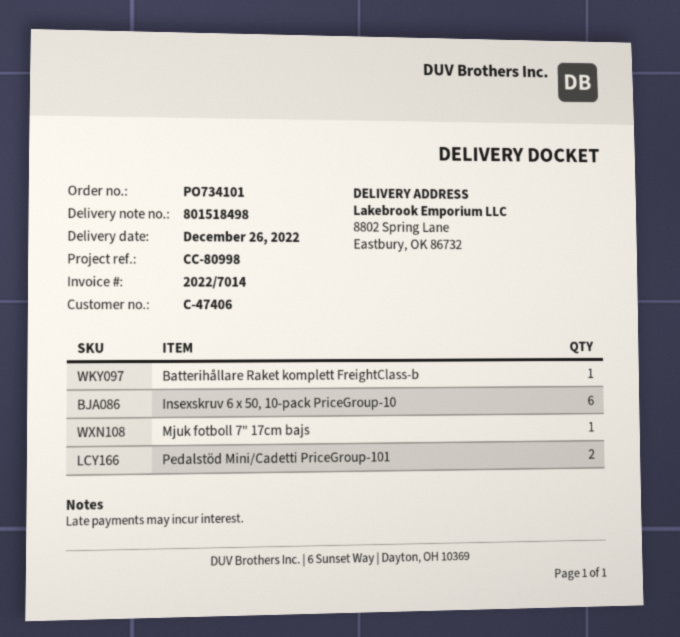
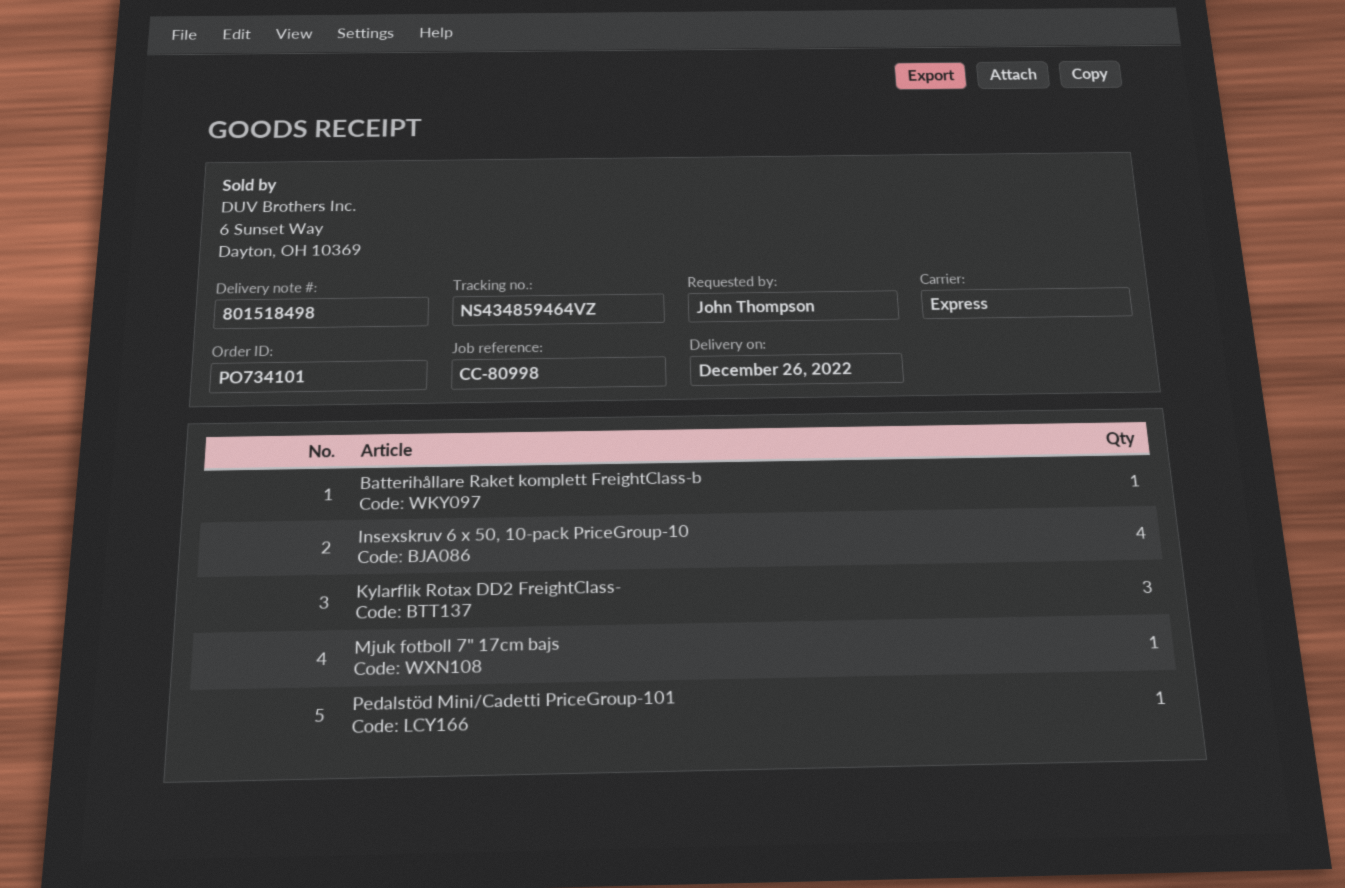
Insexskruv 6 x 50, 10-pack PriceGroup-10: 6 -> 4
Pedalstöd Mini/Cadetti PriceGroup-101: 2 -> 1
Kylarflik Rotax DD2 FreightClass-: none -> 3

